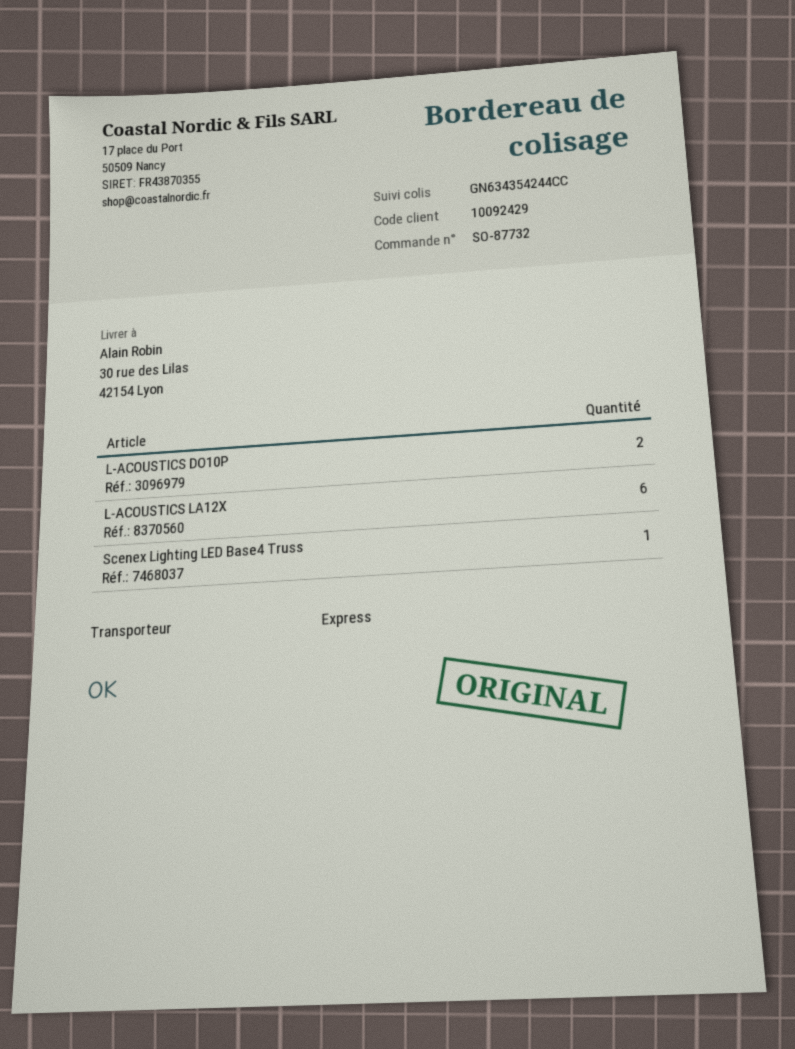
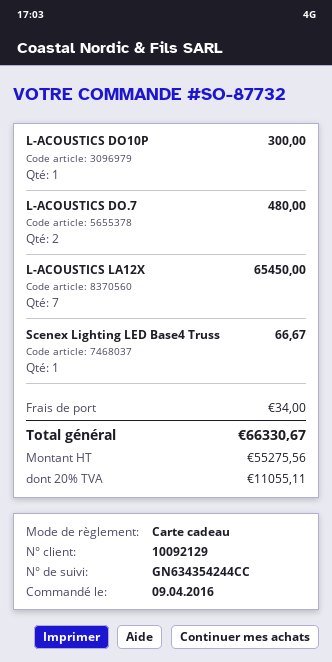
customer number: 10092429 -> 10092129
L-ACOUSTICS DO10P: 2 -> 1
L-ACOUSTICS LA12X: 6 -> 7
L-ACOUSTICS DO.7: none -> 2

